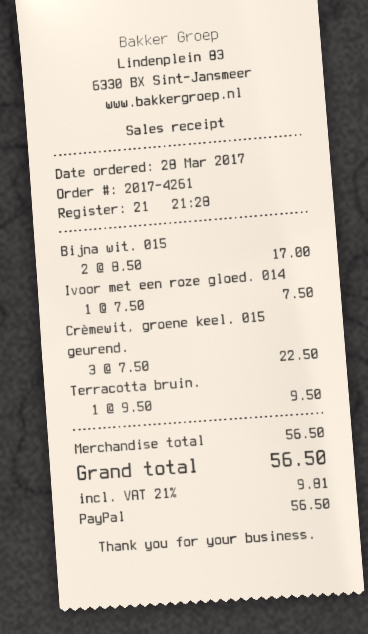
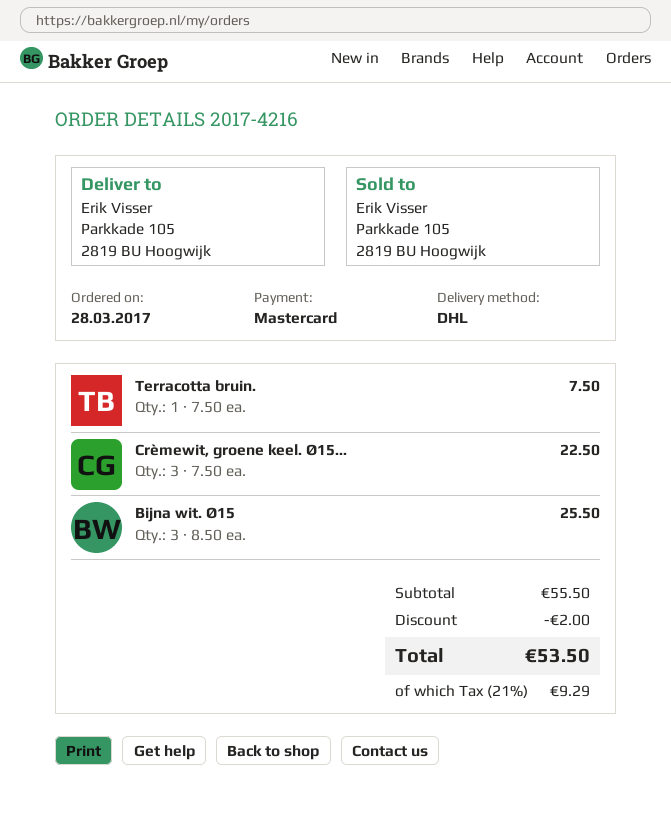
order number: 2017-4261 -> 2017-4216
payment method: PayPal -> Mastercard
Bijna wit. Ø15: 2 x 8.50 = 17.00 -> 3 x 8.50 = 25.50
Ivoor met een roze gloed. Ø14: 1 x 7.50 = 7.50 -> none
Terracotta bruin.: 1 x 9.50 = 9.50 -> 1 x 7.50 = 7.50
subtotal: 56.50 -> 55.50
discount: none -> 2.00
tax: 21% = 9.81 -> 21% = 9.29
total: 56.50 -> 53.50

